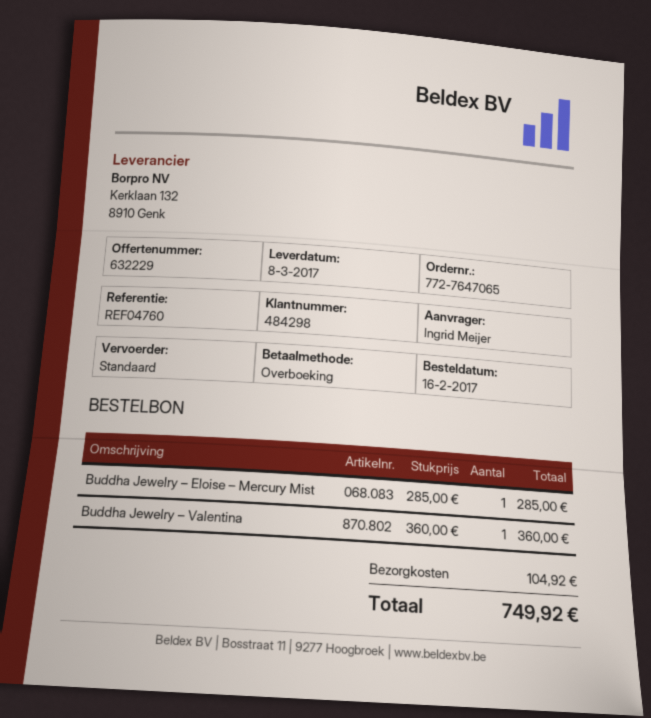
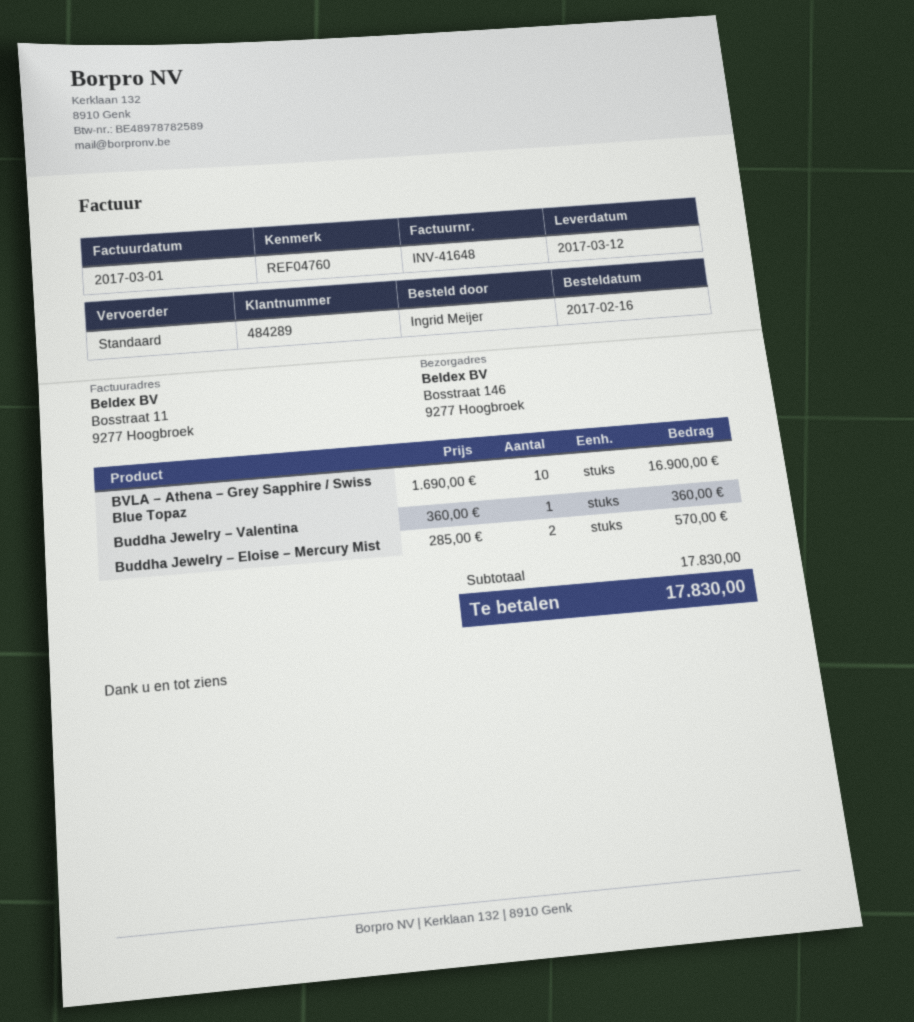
delivery date: 2017-03-08 -> 2017-03-12
customer number: 484298 -> 484289
Buddha Jewelry – Eloise – Mercury Mist: 1 x 285.00 = 285.00 -> 2 x 285.00 = 570.00
BVLA – Athena – Grey Sapphire / Swiss Blue Topaz: none -> 10 x 1690.00 = 16900.00
shipping: 104.92 -> none
total: 749.92 -> 17830.00

